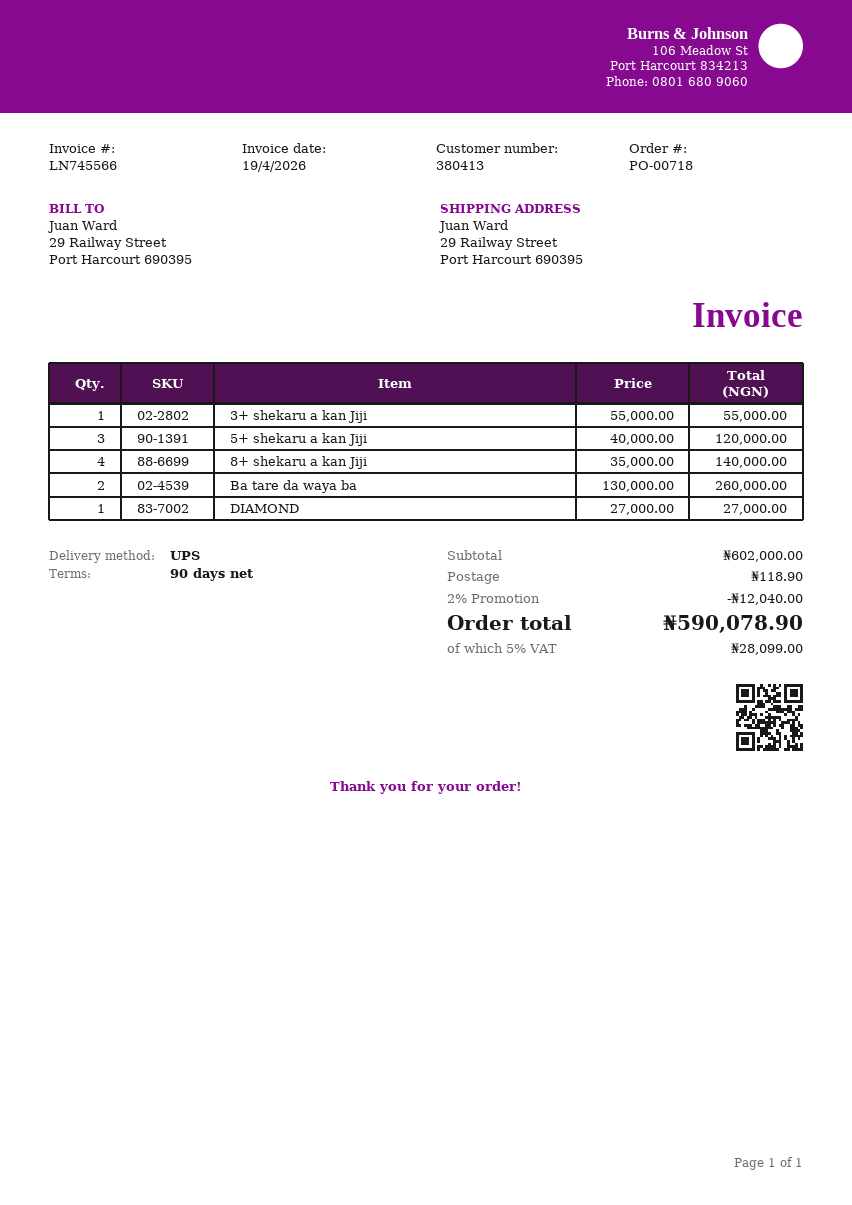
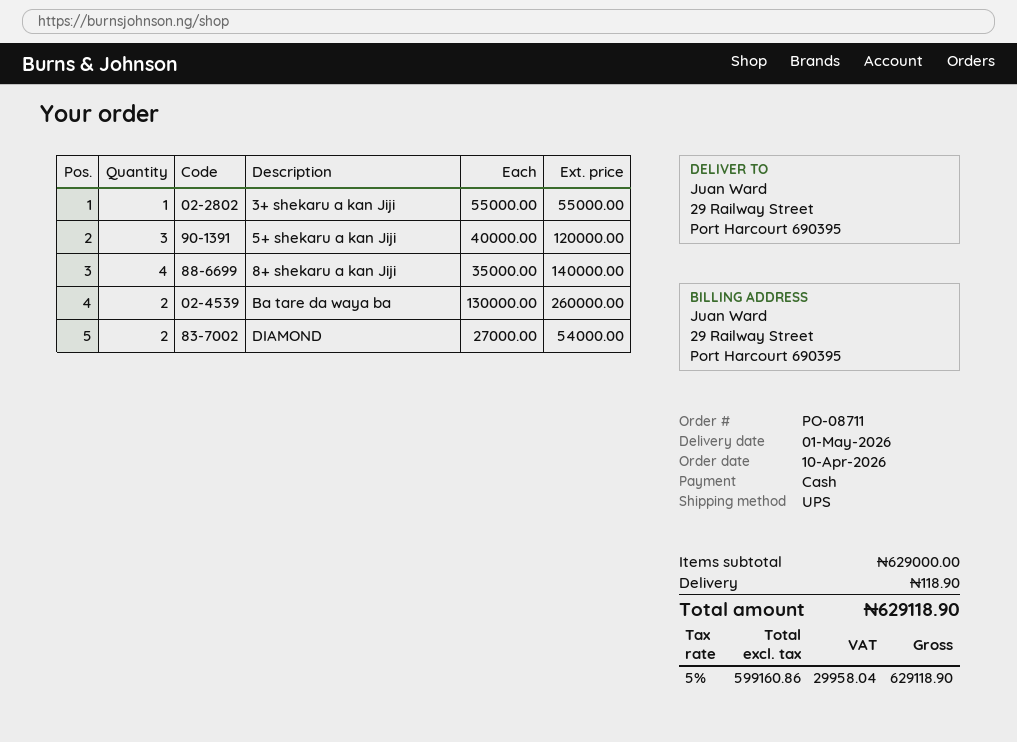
order number: PO-00718 -> PO-08711
DIAMOND: 1 x 27000.00 = 27000.00 -> 2 x 27000.00 = 54000.00
subtotal: 602000.00 -> 629000.00
discount: 2% = 12040.00 -> none
tax: 5% = 28099.00 -> 5% = 29958.04
total: 590078.90 -> 629118.90

